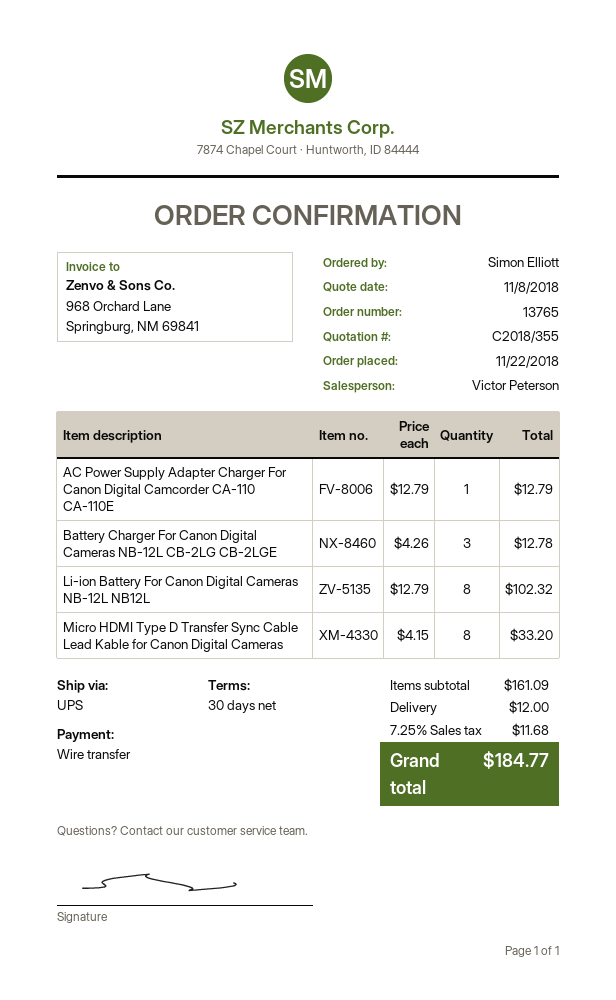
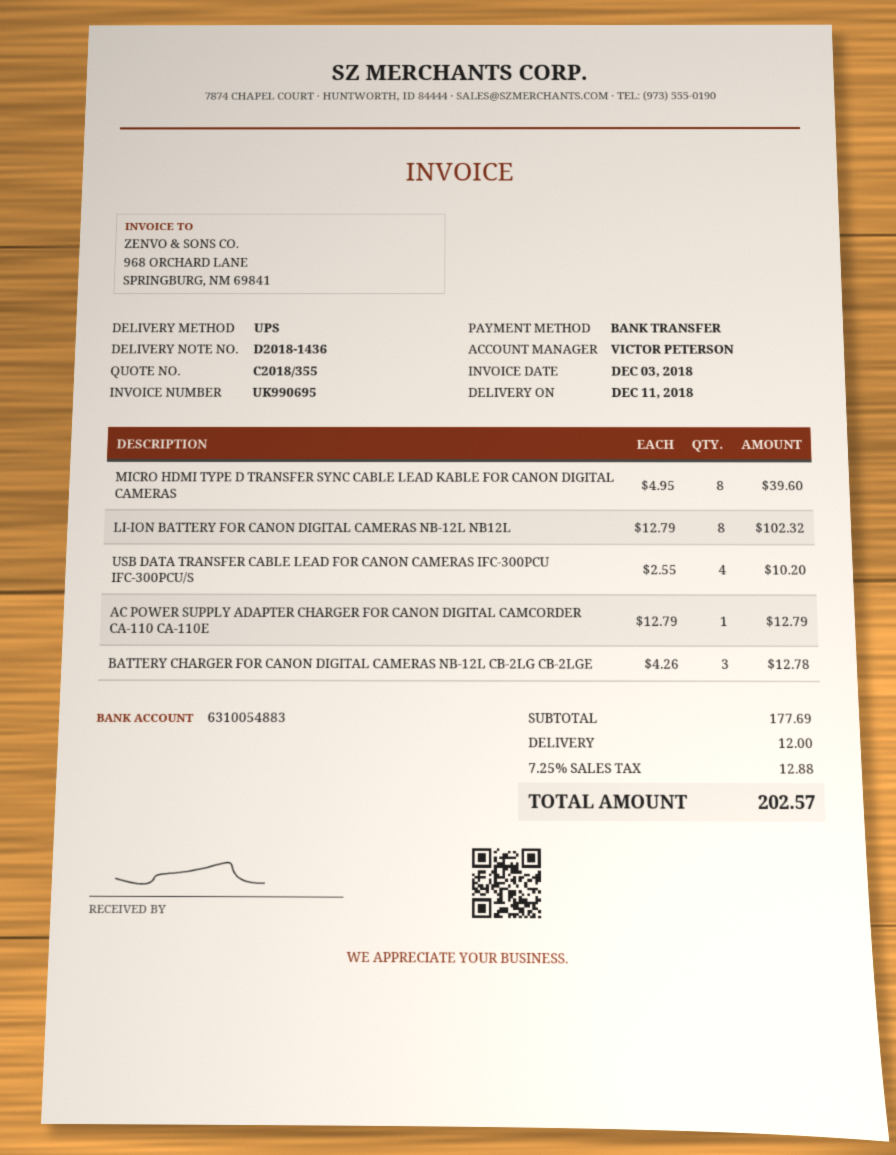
Micro HDMI Type D Transfer Sync Cable Lead Kable for Canon Digital Cameras: 8 x 4.15 = 33.20 -> 8 x 4.95 = 39.60
USB DATA TRANSFER CABLE LEAD FOR CANON CAMERAS IFC-300PCU IFC-300PCU/S: none -> 4 x 2.55 = 10.20
subtotal: 161.09 -> 177.69
tax: 7.25% = 11.68 -> 7.25% = 12.88
total: 184.77 -> 202.57

